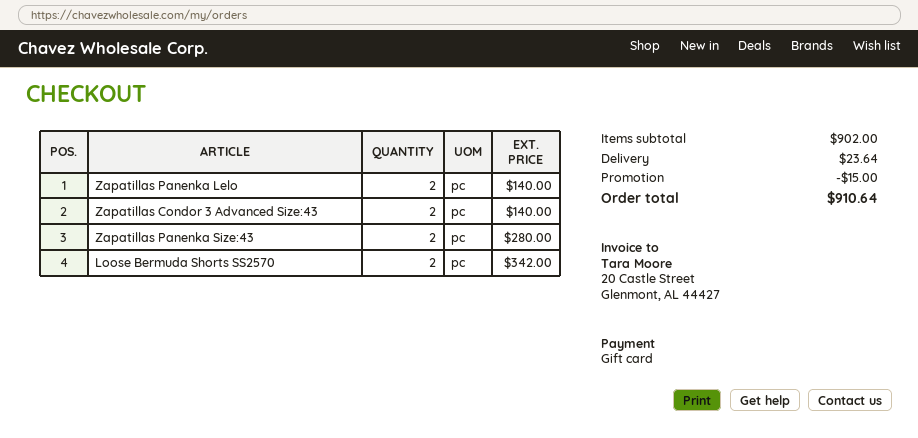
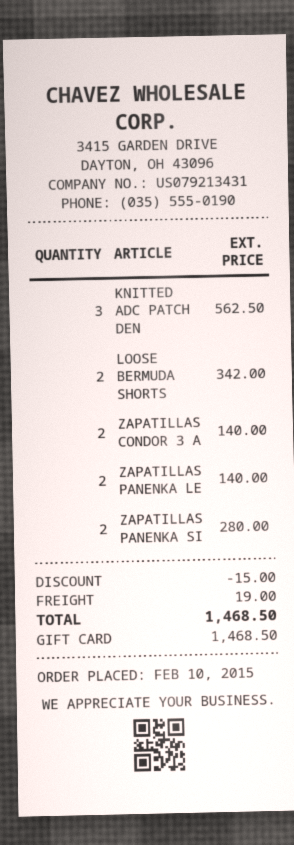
KNITTED ADC PATCH DEN: none -> 3 for 562.50
shipping: 23.64 -> 19.00
total: 910.64 -> 1468.50

